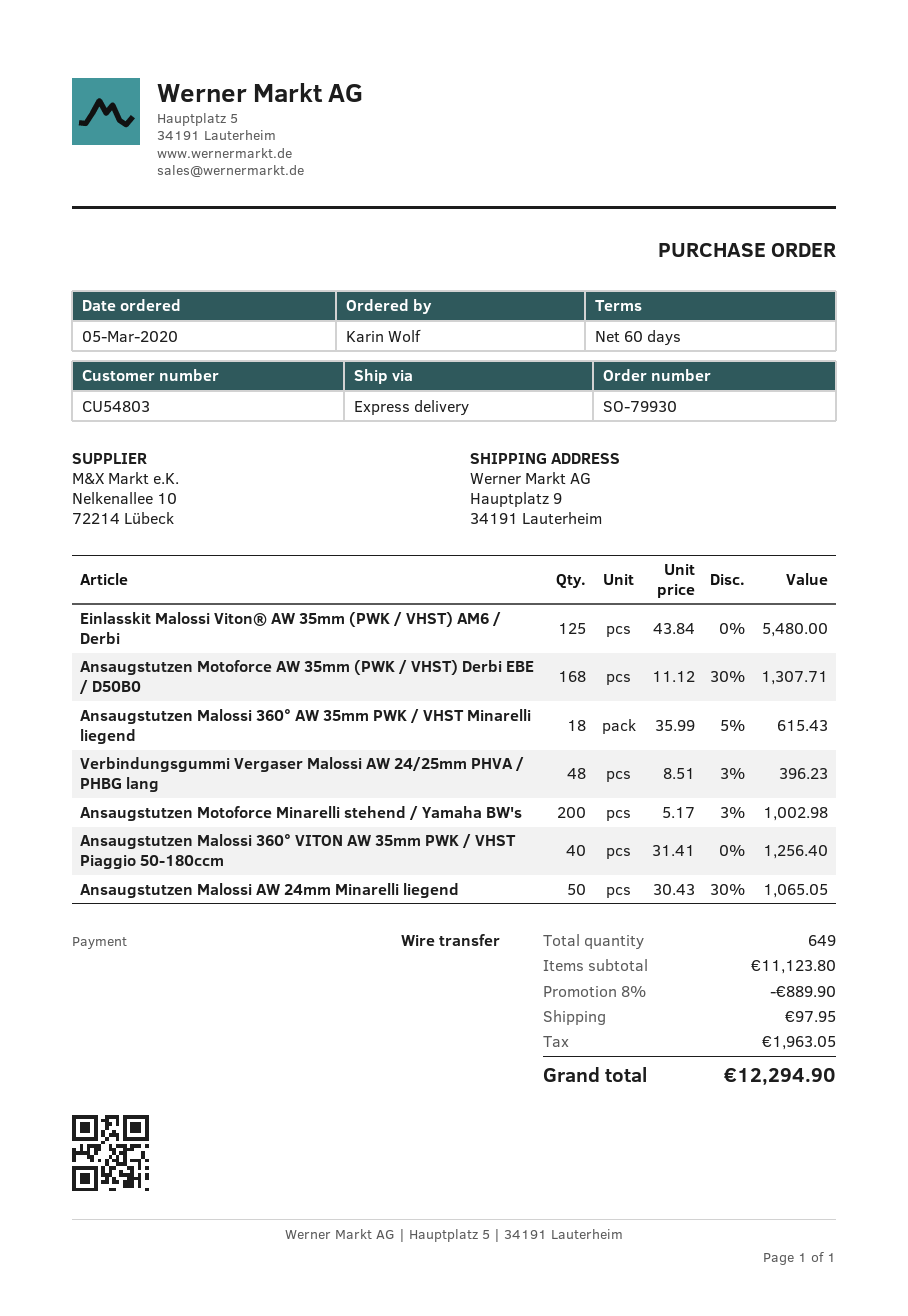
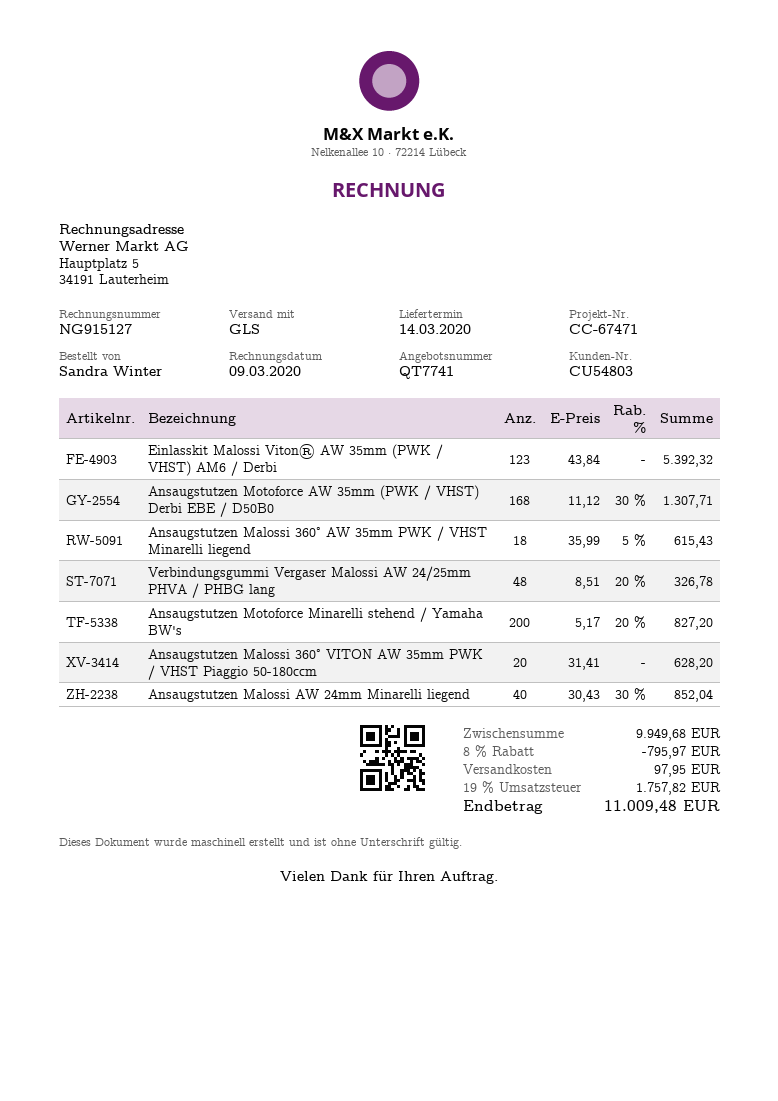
ordered by: Karin Wolf -> Sandra Winter
shipping method: express -> GLS
Einlasskit Malossi Viton® AW 35mm (PWK / VHST) AM6 / Derbi: 125 x 43.84 = 5480.00 -> 123 x 43.84 = 5392.32
Verbindungsgummi Vergaser Malossi AW 24/25mm PHVA / PHBG lang: 48 x 8.51 - 3% = 396.23 -> 48 x 8.51 - 20% = 326.78
Ansaugstutzen Motoforce Minarelli stehend / Yamaha BW's: 200 x 5.17 - 3% = 1002.98 -> 200 x 5.17 - 20% = 827.20
Ansaugstutzen Malossi 360° VITON AW 35mm PWK / VHST Piaggio 50-180ccm: 40 x 31.41 = 1256.40 -> 20 x 31.41 = 628.20
Ansaugstutzen Malossi AW 24mm Minarelli liegend: 50 x 30.43 - 30% = 1065.05 -> 40 x 30.43 - 30% = 852.04
subtotal: 11123.80 -> 9949.68
discount: 8% = 889.90 -> 8% = 795.97
tax: 1963.05 -> 1757.82
total: 12294.90 -> 11009.48

